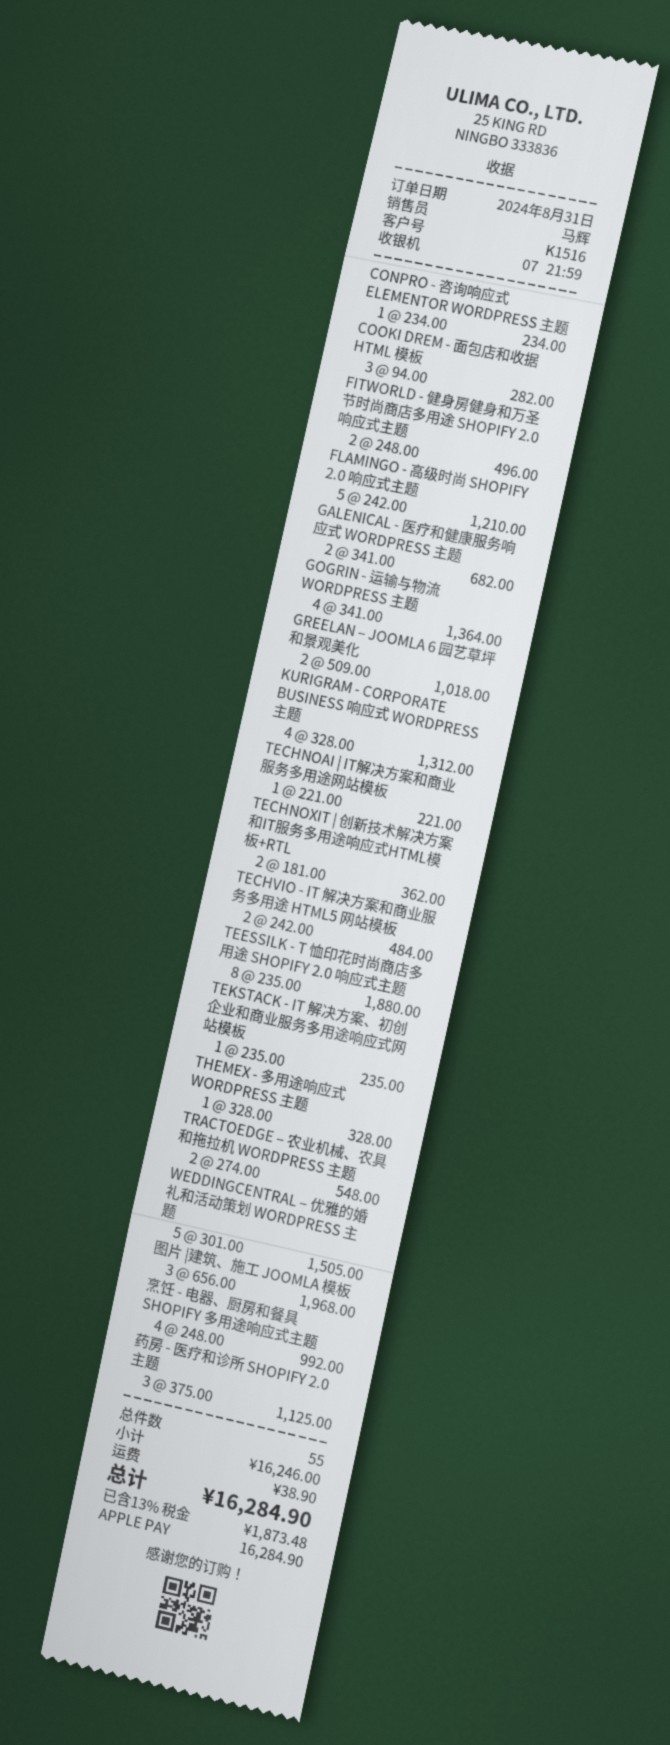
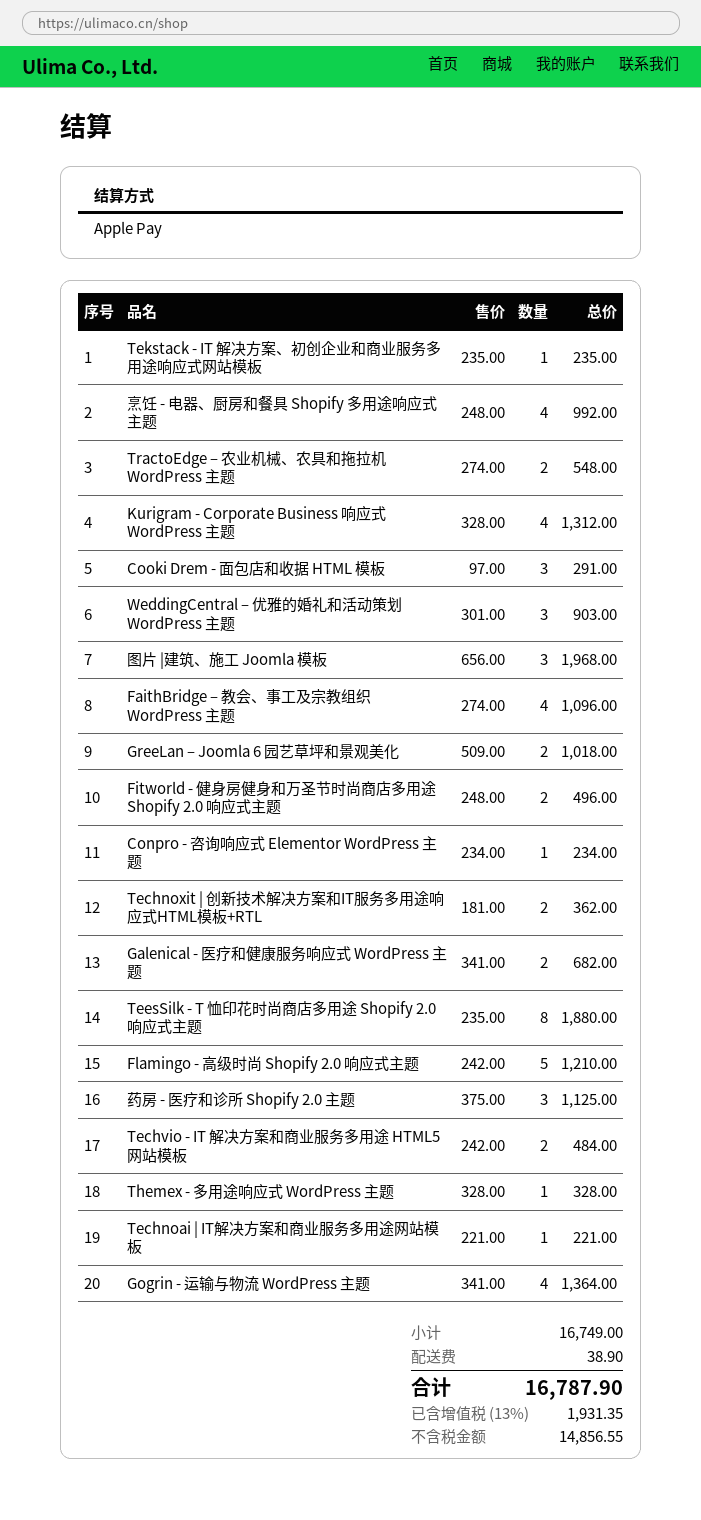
COOKI DREM - 面包店和收据 HTML 模板: 3 x 94.00 = 282.00 -> 3 x 97.00 = 291.00
WEDDINGCENTRAL – 优雅的婚礼和活动策划 WORDPRESS 主题: 5 x 301.00 = 1505.00 -> 3 x 301.00 = 903.00
FaithBridge – 教会、事工及宗教组织 WordPress 主题: none -> 4 x 274.00 = 1096.00
subtotal: 16246.00 -> 16749.00
tax: 13% = 1873.48 -> 13% = 1931.35
total: 16284.90 -> 16787.90

